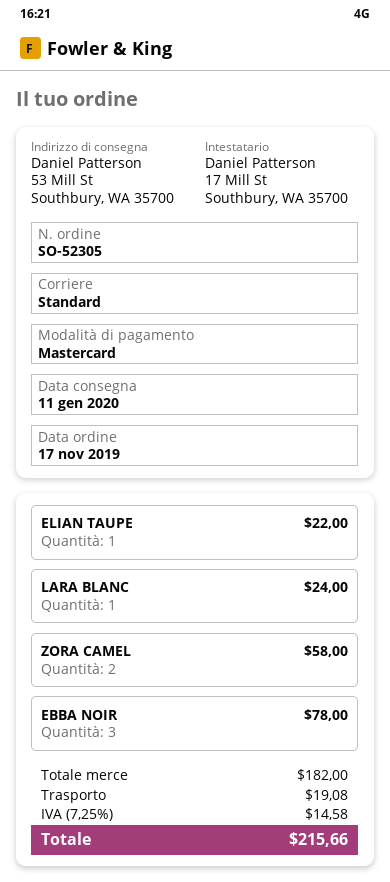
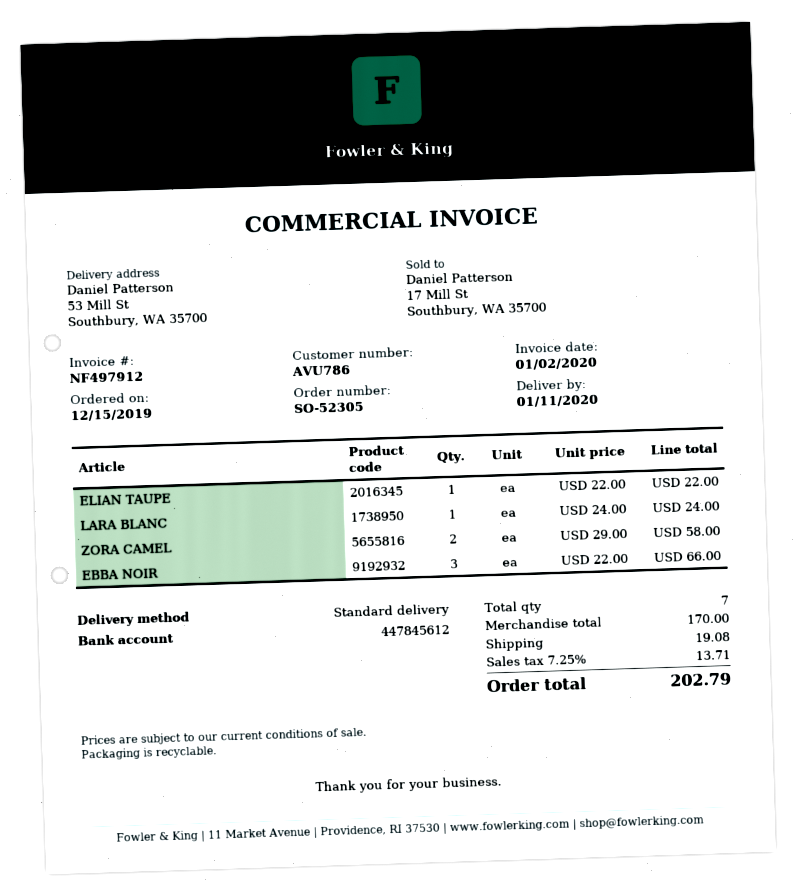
order date: 2019-11-17 -> 2019-12-15
EBBA NOIR: 3 for 78.00 -> 3 for 66.00
subtotal: 182.00 -> 170.00
tax: 7.25% = 14.58 -> 7.25% = 13.71
total: 215.66 -> 202.79

